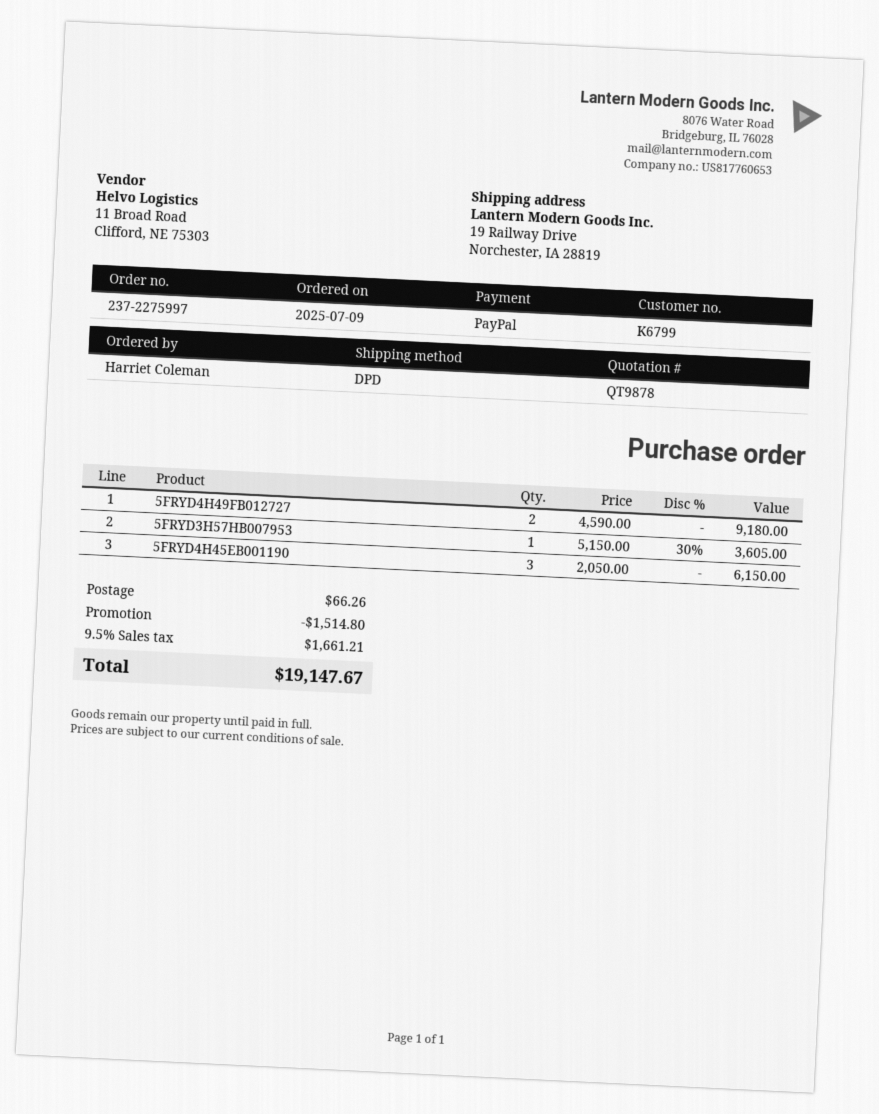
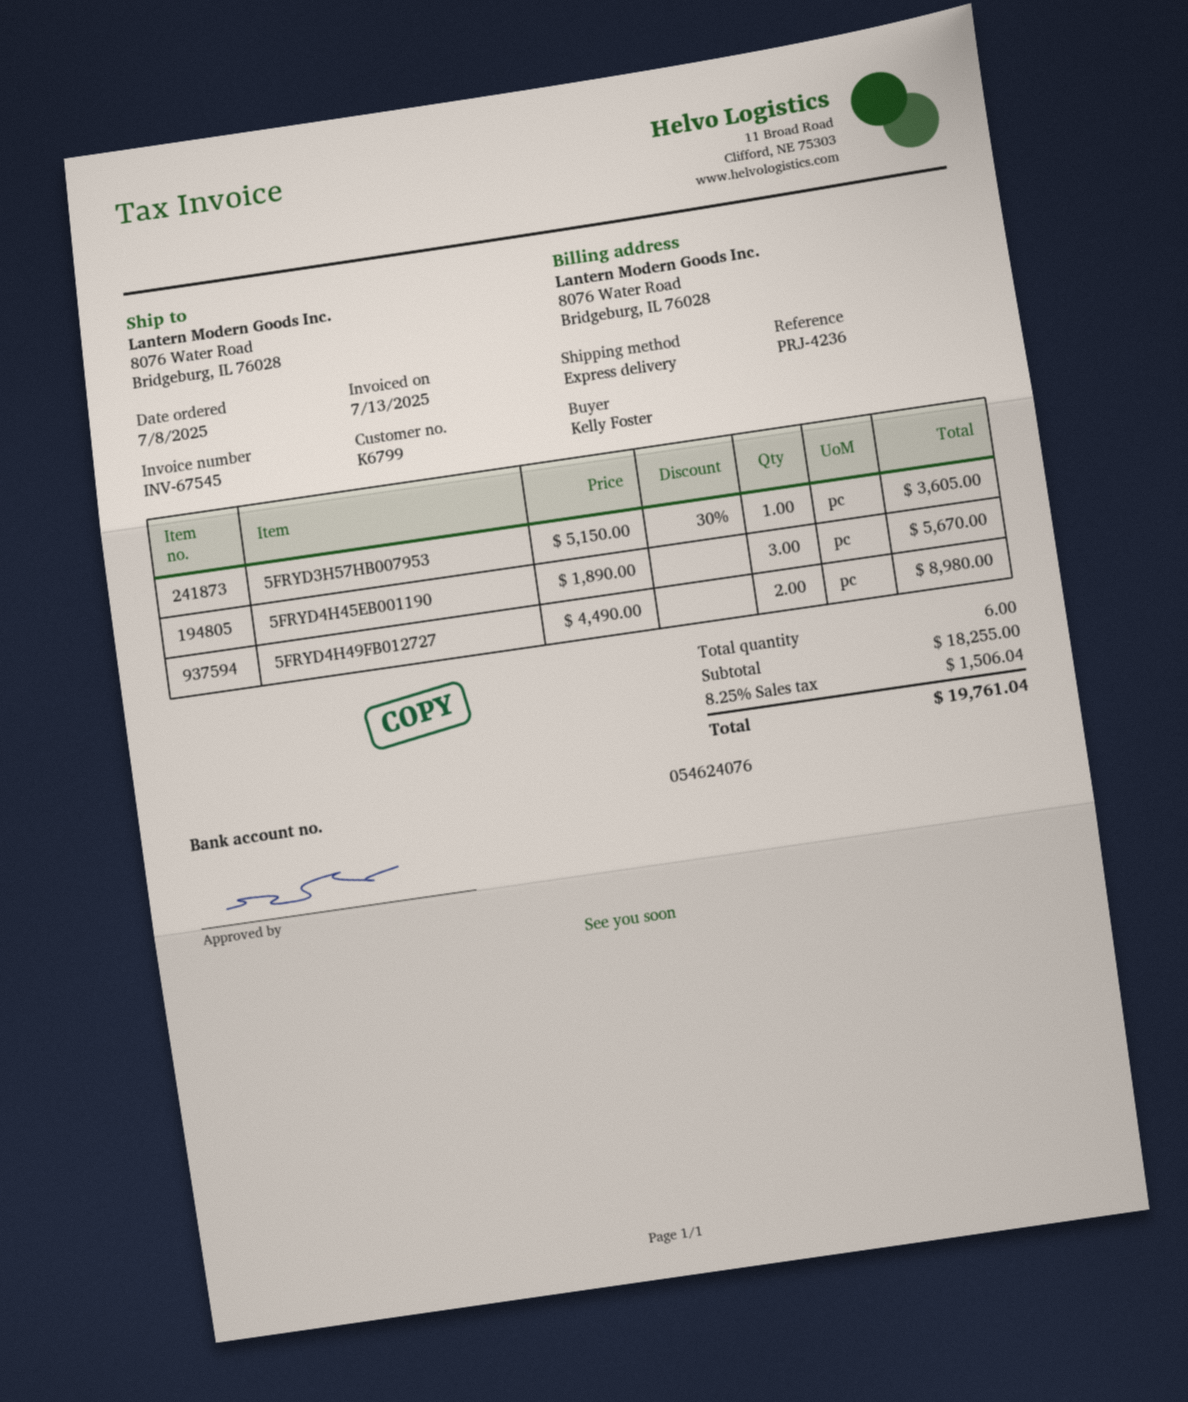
order date: 2025-07-09 -> 2025-07-08
ordered by: Harriet Coleman -> Kelly Foster
shipping method: DPD -> express
ship to: 19 Railway Drive, Norchester, IA 28819 -> 8076 Water Road, Bridgeburg, IL 76028
5FRYD4H49FB012727: 2 x 4590.00 = 9180.00 -> 2 x 4490.00 = 8980.00
5FRYD4H45EB001190: 3 x 2050.00 = 6150.00 -> 3 x 1890.00 = 5670.00
discount: 1514.80 -> none
shipping: 66.26 -> none
tax: 9.5% = 1661.21 -> 8.25% = 1506.04
total: 19147.67 -> 19761.04

